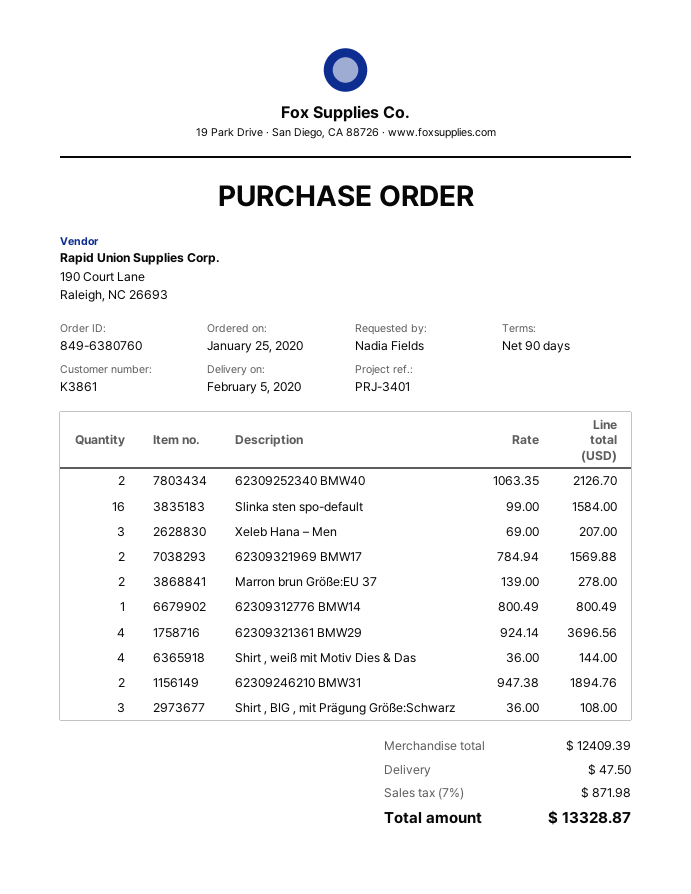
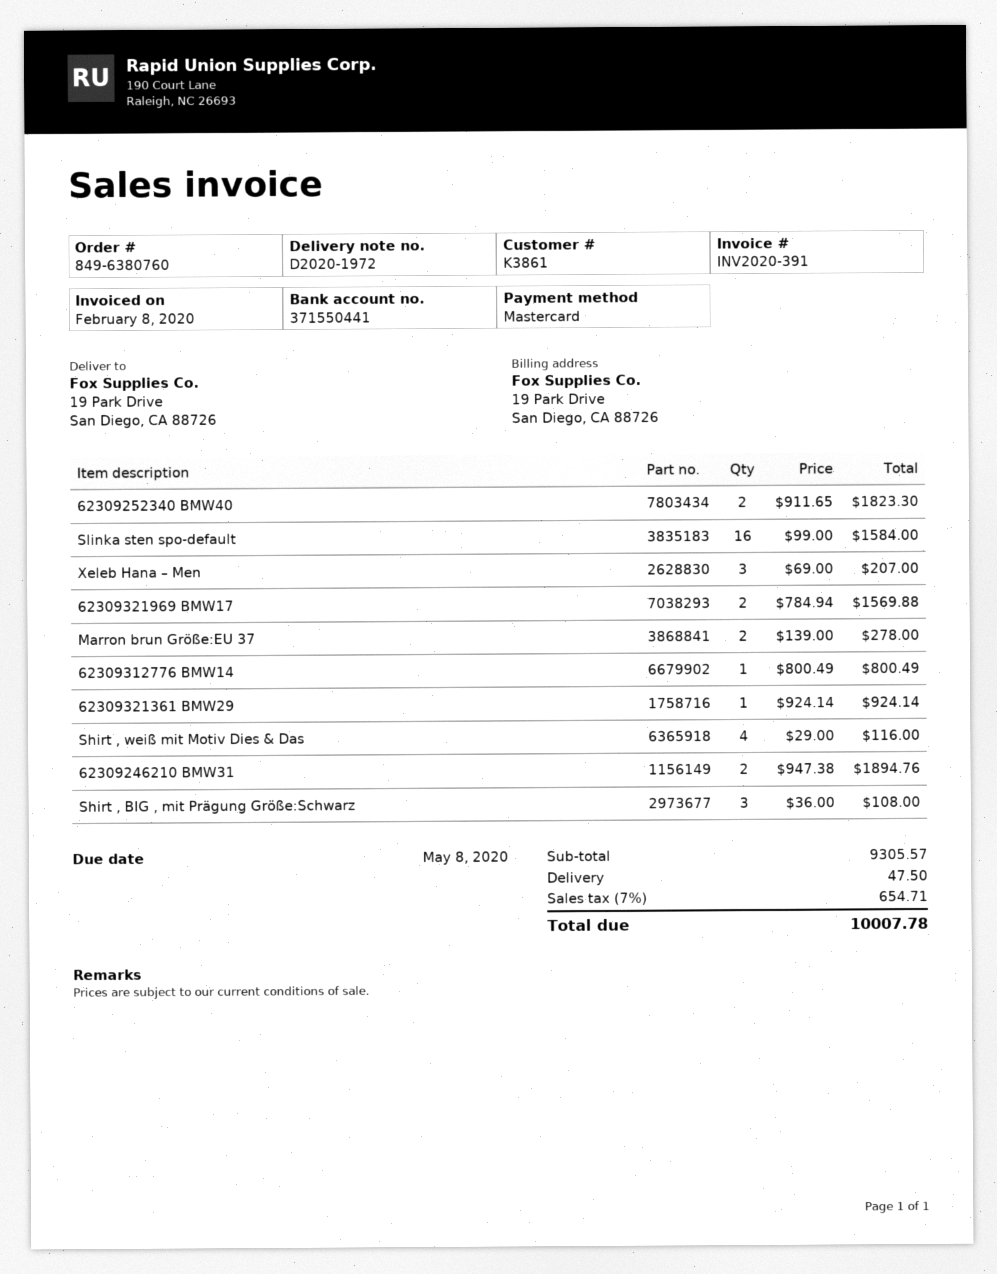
62309252340 BMW40: 2 x 1063.35 = 2126.70 -> 2 x 911.65 = 1823.30
62309321361 BMW29: 4 x 924.14 = 3696.56 -> 1 x 924.14 = 924.14
Shirt , weiß mit Motiv Dies & Das: 4 x 36.00 = 144.00 -> 4 x 29.00 = 116.00
subtotal: 12409.39 -> 9305.57
tax: 7% = 871.98 -> 7% = 654.71
total: 13328.87 -> 10007.78

